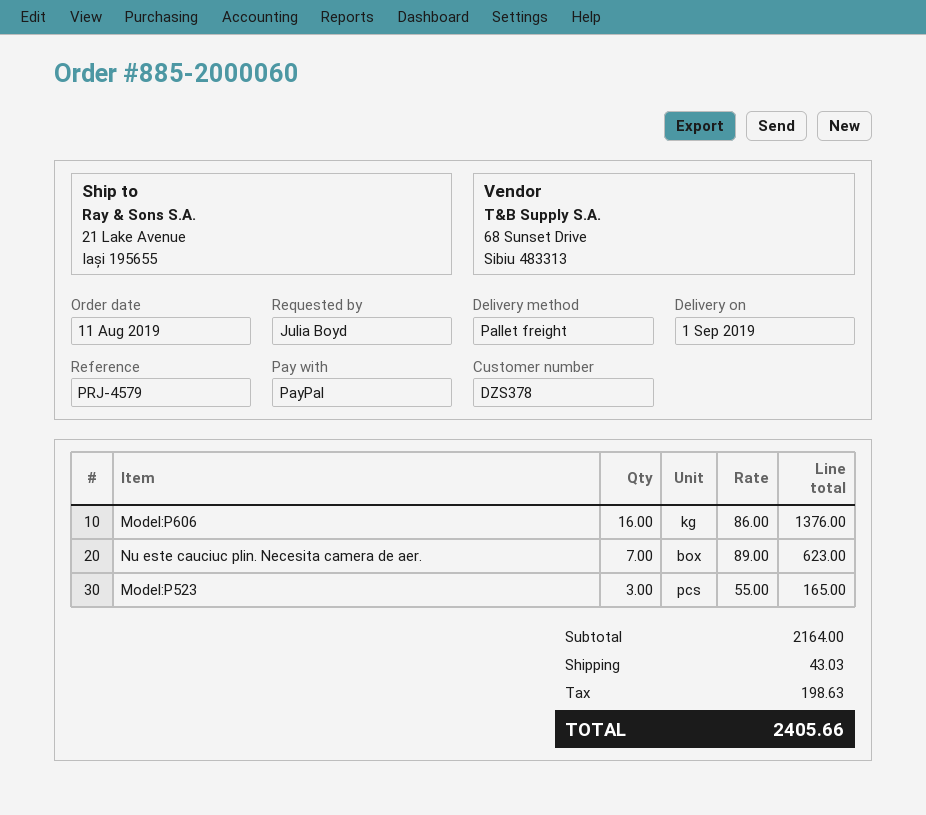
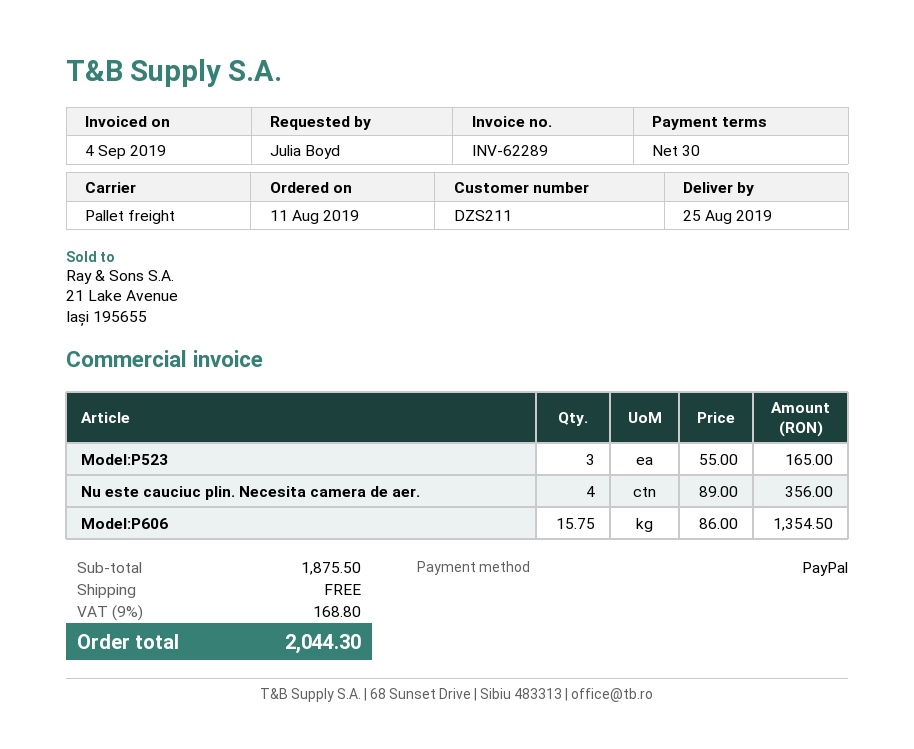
delivery date: 2019-09-01 -> 2019-08-25
customer number: DZS378 -> DZS211
Model:P606: 16 x 86.00 = 1376.00 -> 15.75 x 86.00 = 1354.50
Nu este cauciuc plin. Necesita camera de aer.: 7 x 89.00 = 623.00 -> 4 x 89.00 = 356.00
subtotal: 2164.00 -> 1875.50
shipping: 43.03 -> 0.00
tax: 198.63 -> 168.80
total: 2405.66 -> 2044.30

